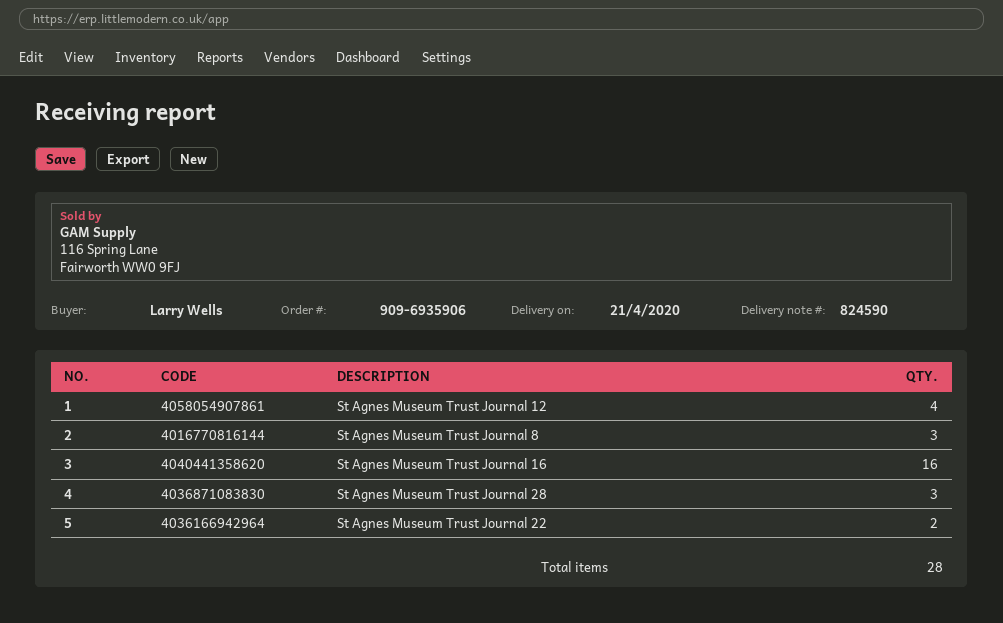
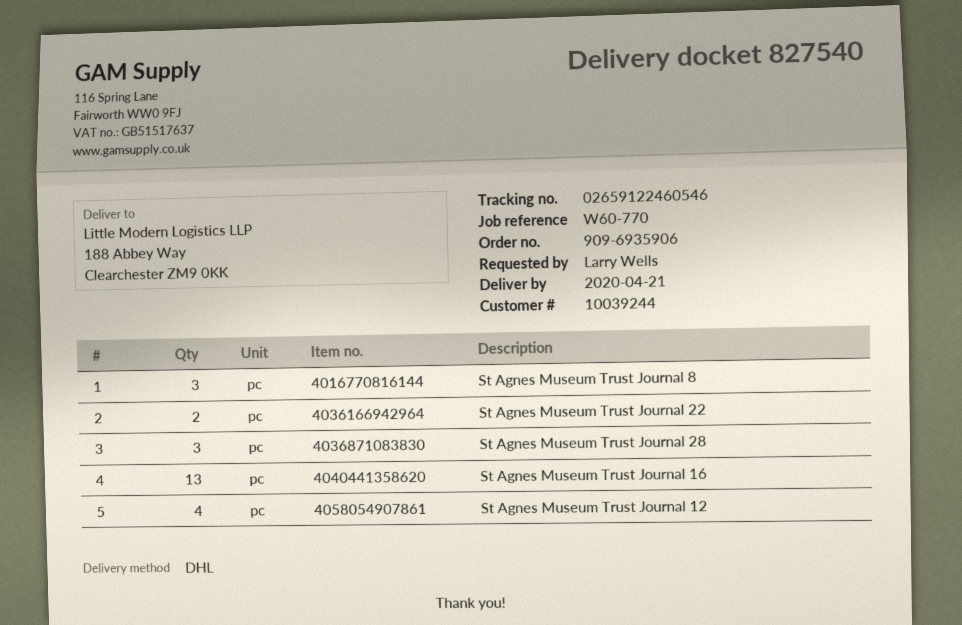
delivery note number: 824590 -> 827540
St Agnes Museum Trust Journal 16: 16 -> 13

